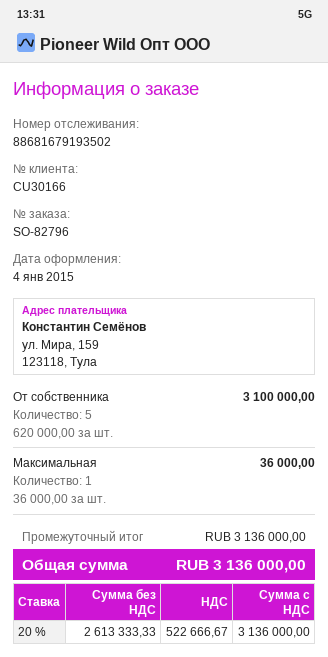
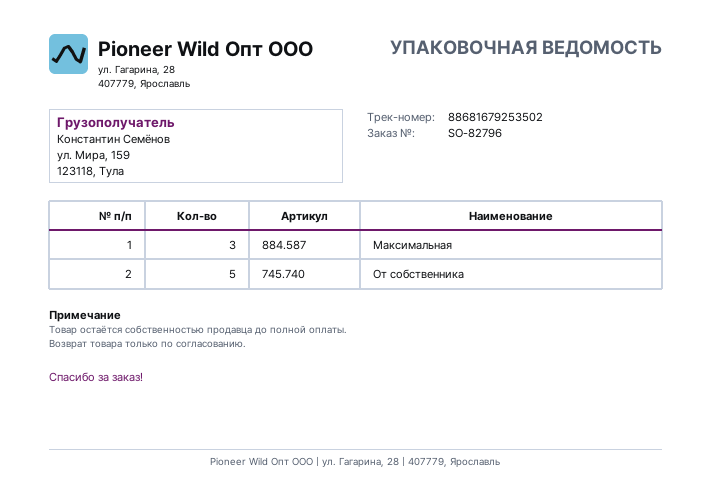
tracking number: 88681679193502 -> 88681679253502
Максимальная: 1 -> 3

